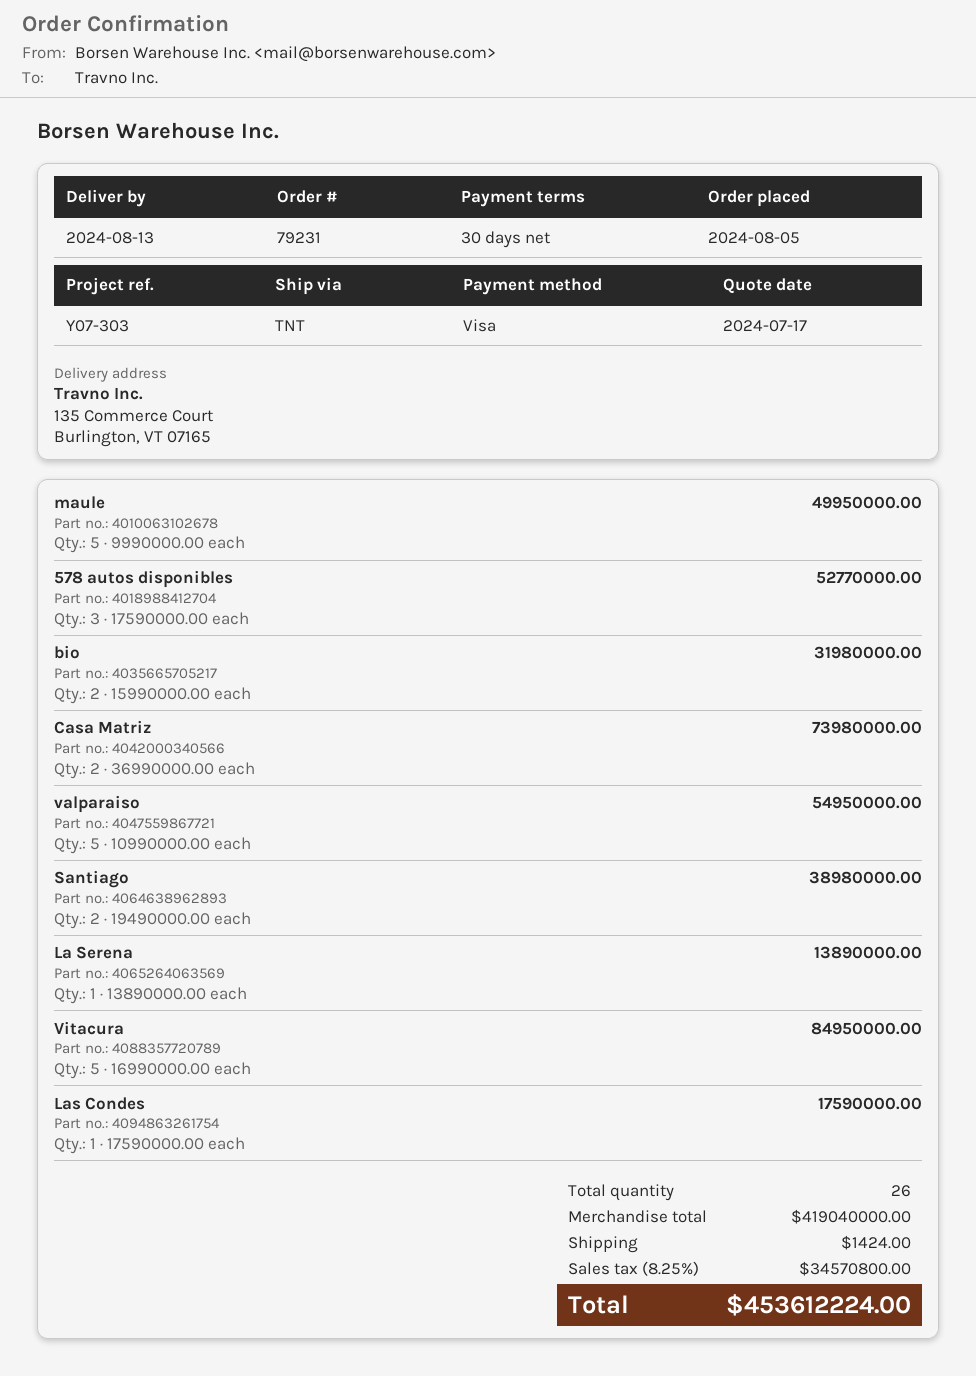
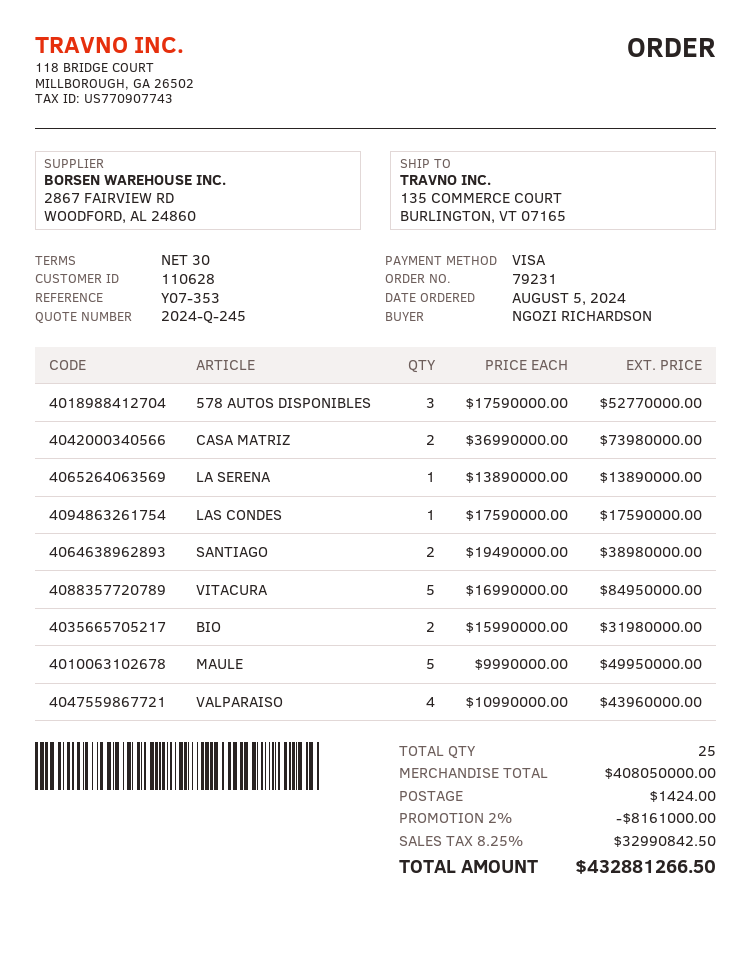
reference: Y07-303 -> Y07-353
valparaiso: 5 x 10990000.00 = 54950000.00 -> 4 x 10990000.00 = 43960000.00
total quantity: 26 -> 25
subtotal: 419040000.00 -> 408050000.00
discount: none -> 2% = 8161000.00
tax: 8.25% = 34570800.00 -> 8.25% = 32990842.50
total: 453612224.00 -> 432881266.50

